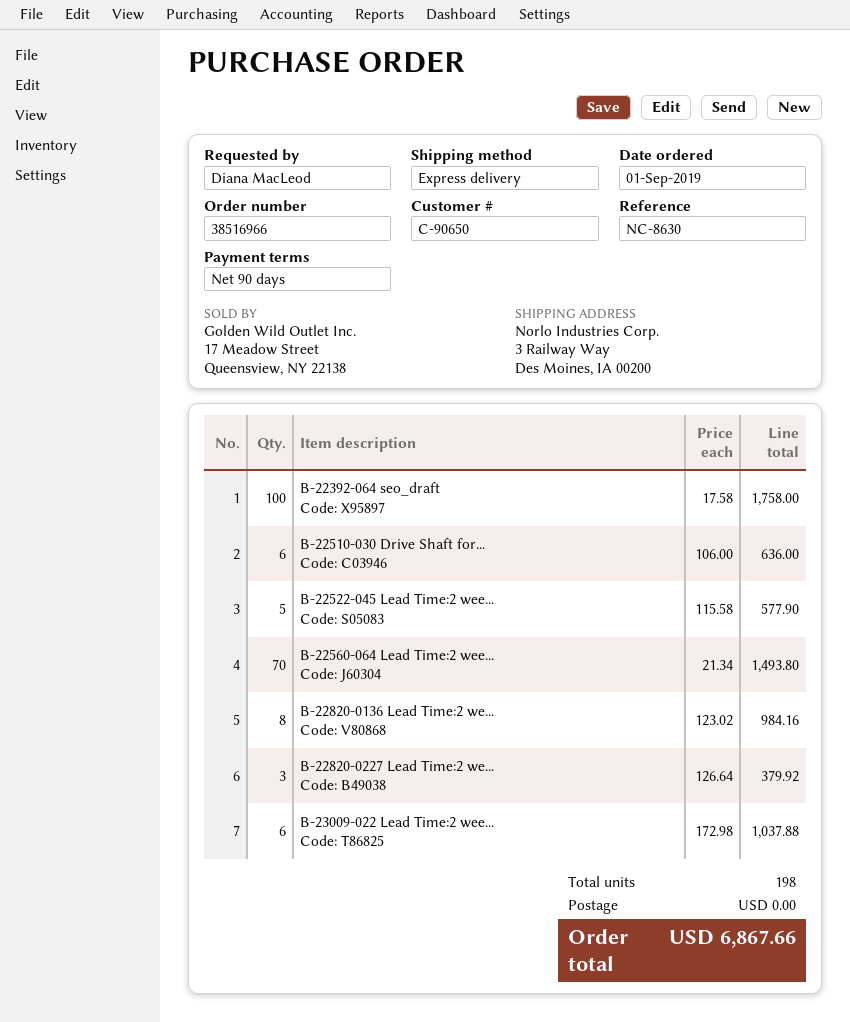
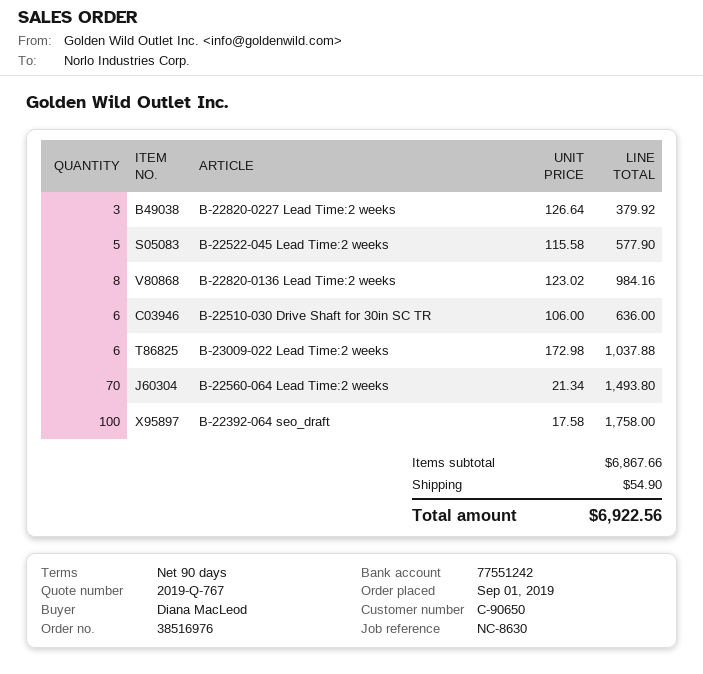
order number: 38516966 -> 38516976
shipping: 0.00 -> 54.90
total: 6867.66 -> 6922.56

